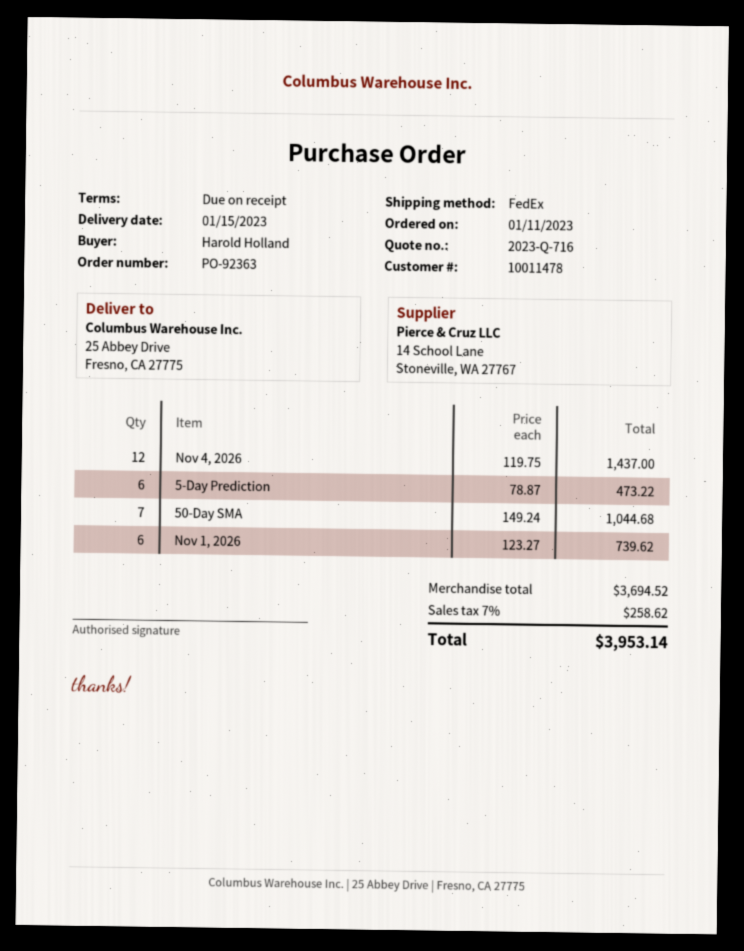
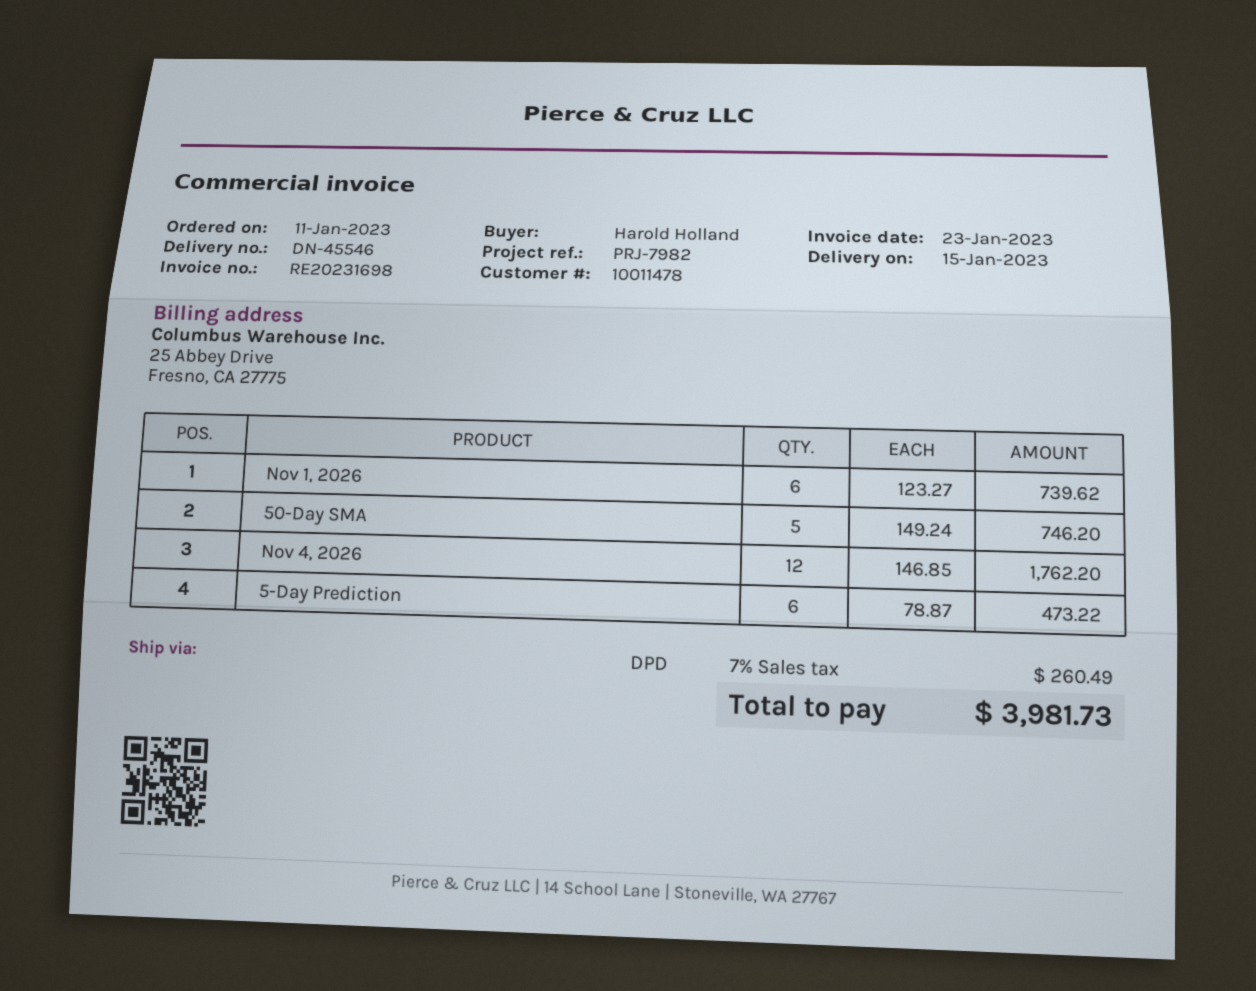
shipping method: FedEx -> DPD
Nov 4, 2026: 12 x 119.75 = 1437.00 -> 12 x 146.85 = 1762.20
50-Day SMA: 7 x 149.24 = 1044.68 -> 5 x 149.24 = 746.20
tax: 7% = 258.62 -> 7% = 260.49
total: 3953.14 -> 3981.73

